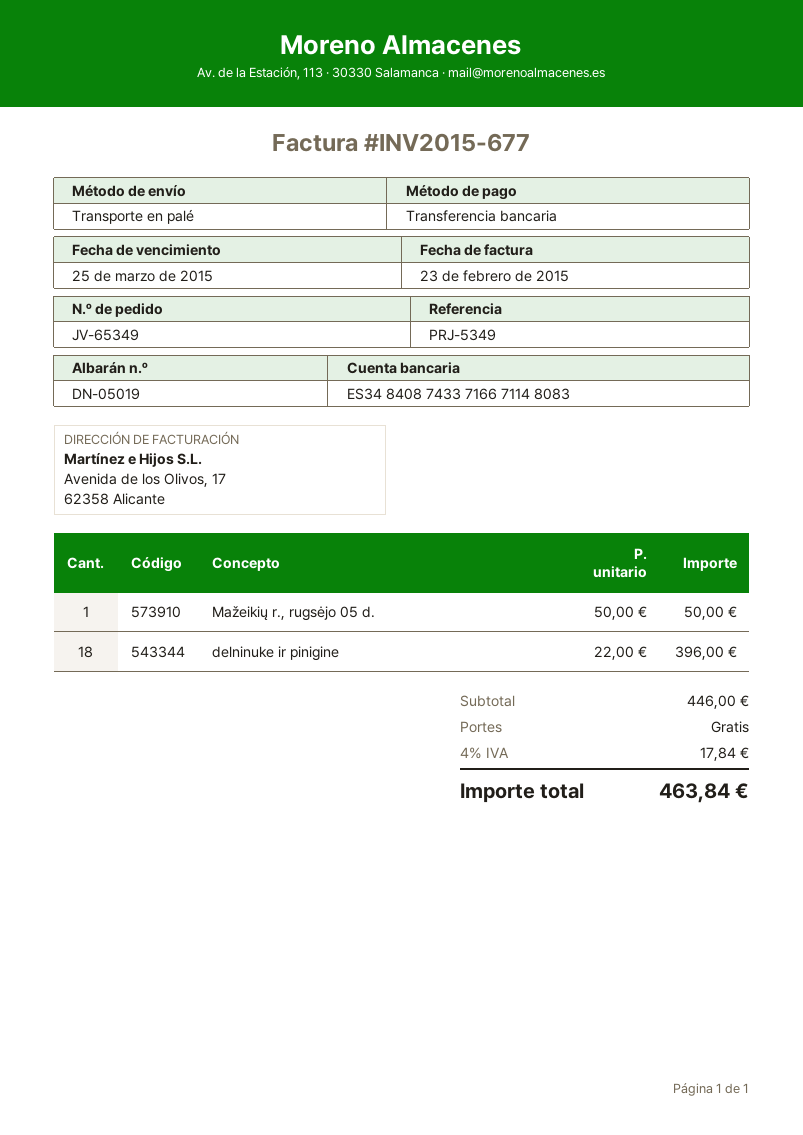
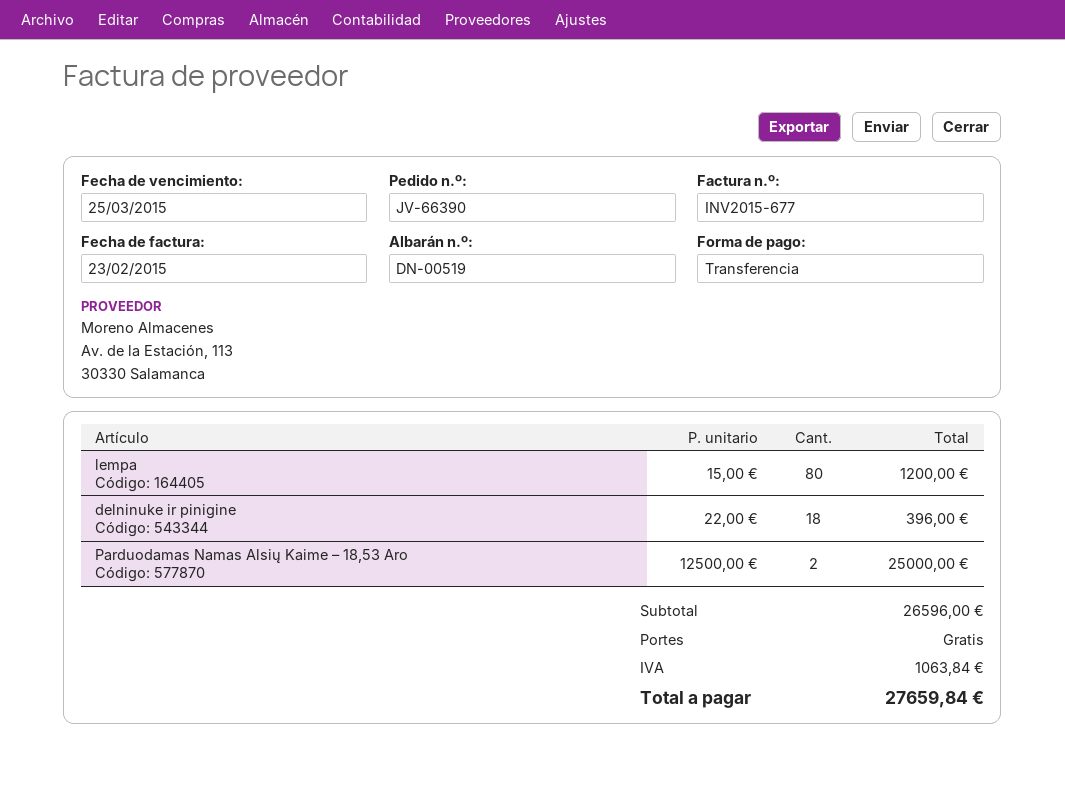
order number: JV-65349 -> JV-66390
delivery note number: DN-05019 -> DN-00519
Mažeikių r., rugsėjo 05 d.: 1 x 50.00 = 50.00 -> none
lempa: none -> 80 x 15.00 = 1200.00
Parduodamas Namas Alsių Kaime – 18,53 Aro: none -> 2 x 12500.00 = 25000.00
subtotal: 446.00 -> 26596.00
tax: 17.84 -> 1063.84
total: 463.84 -> 27659.84

